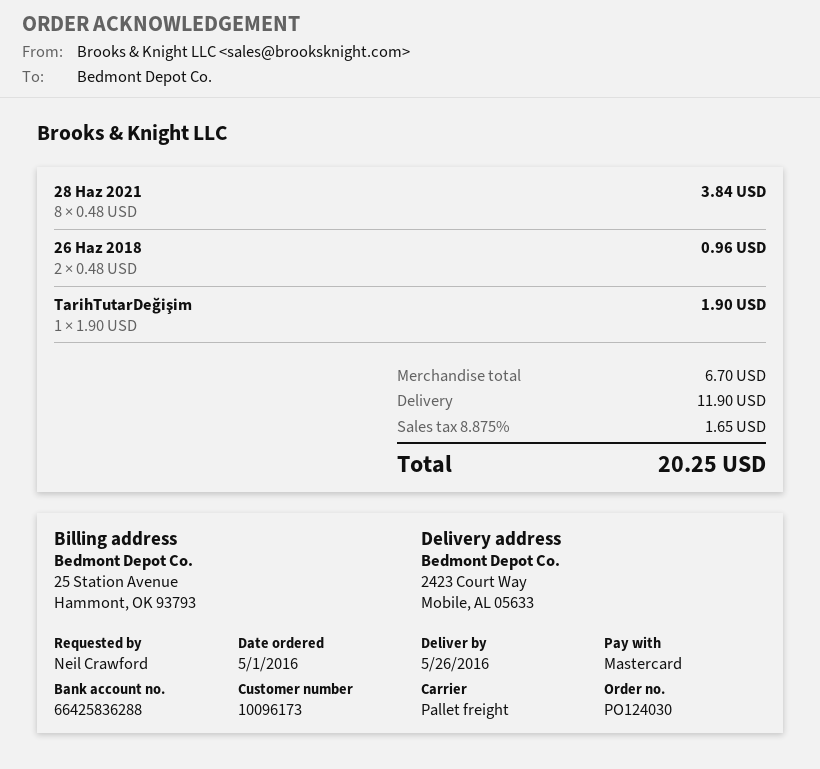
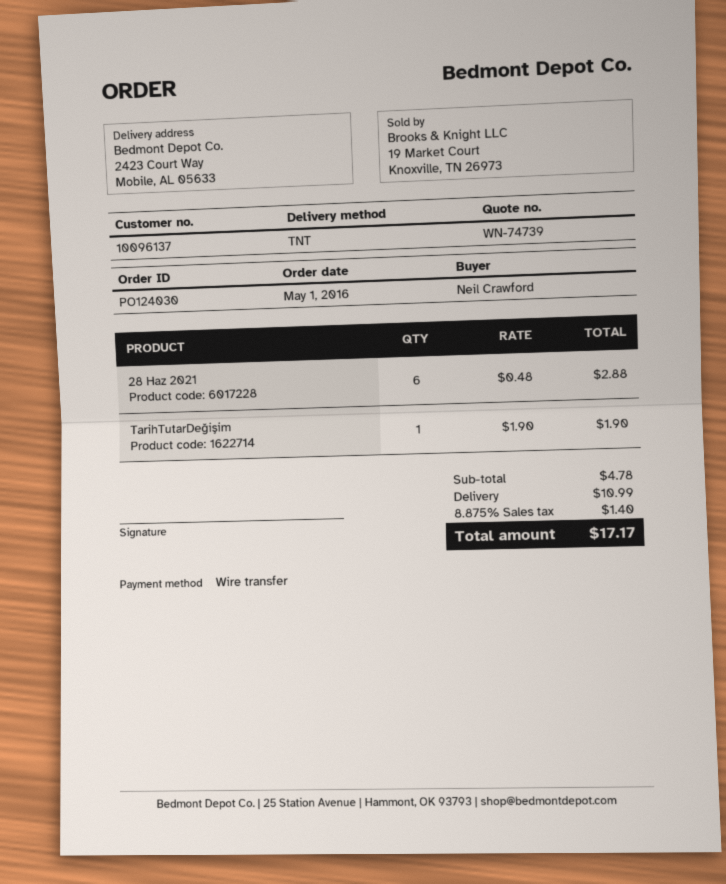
customer number: 10096173 -> 10096137
payment method: Mastercard -> bank transfer
shipping method: pallet freight -> TNT
28 Haz 2021: 8 x 0.48 = 3.84 -> 6 x 0.48 = 2.88
26 Haz 2018: 2 x 0.48 = 0.96 -> none
subtotal: 6.70 -> 4.78
shipping: 11.90 -> 10.99
tax: 8.875% = 1.65 -> 8.875% = 1.40
total: 20.25 -> 17.17

